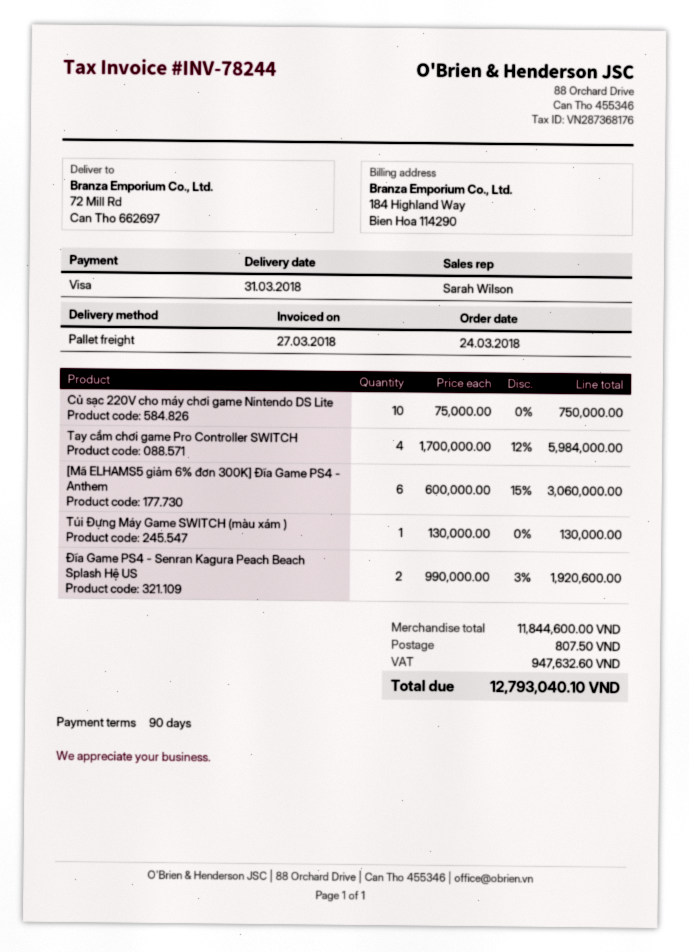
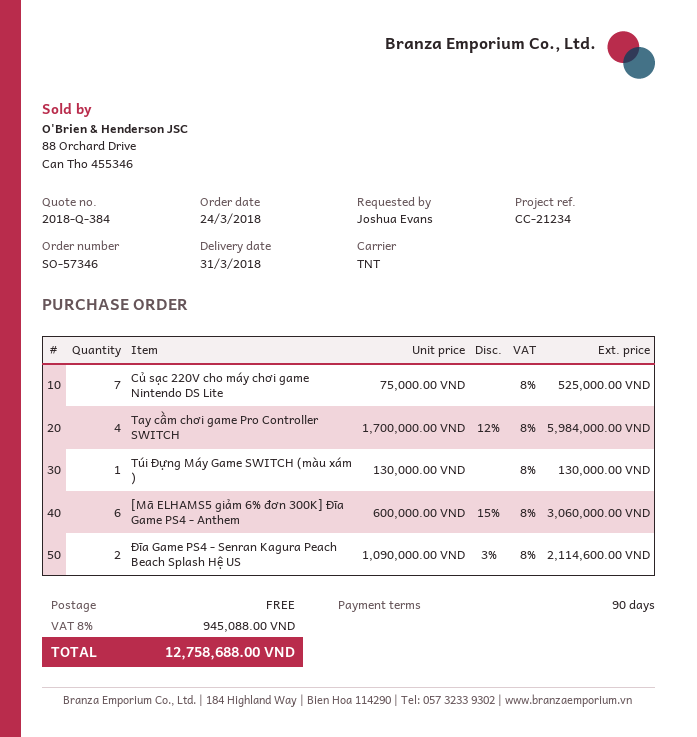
shipping method: pallet freight -> TNT
Củ sạc 220V cho máy chơi game Nintendo DS Lite: 10 x 75000.00 = 750000.00 -> 7 x 75000.00 = 525000.00
Đĩa Game PS4 - Senran Kagura Peach Beach Splash Hệ US: 2 x 990000.00 - 3% = 1920600.00 -> 2 x 1090000.00 - 3% = 2114600.00
shipping: 807.50 -> 0.00
tax: 947632.60 -> 945088.00
total: 12793040.10 -> 12758688.00

